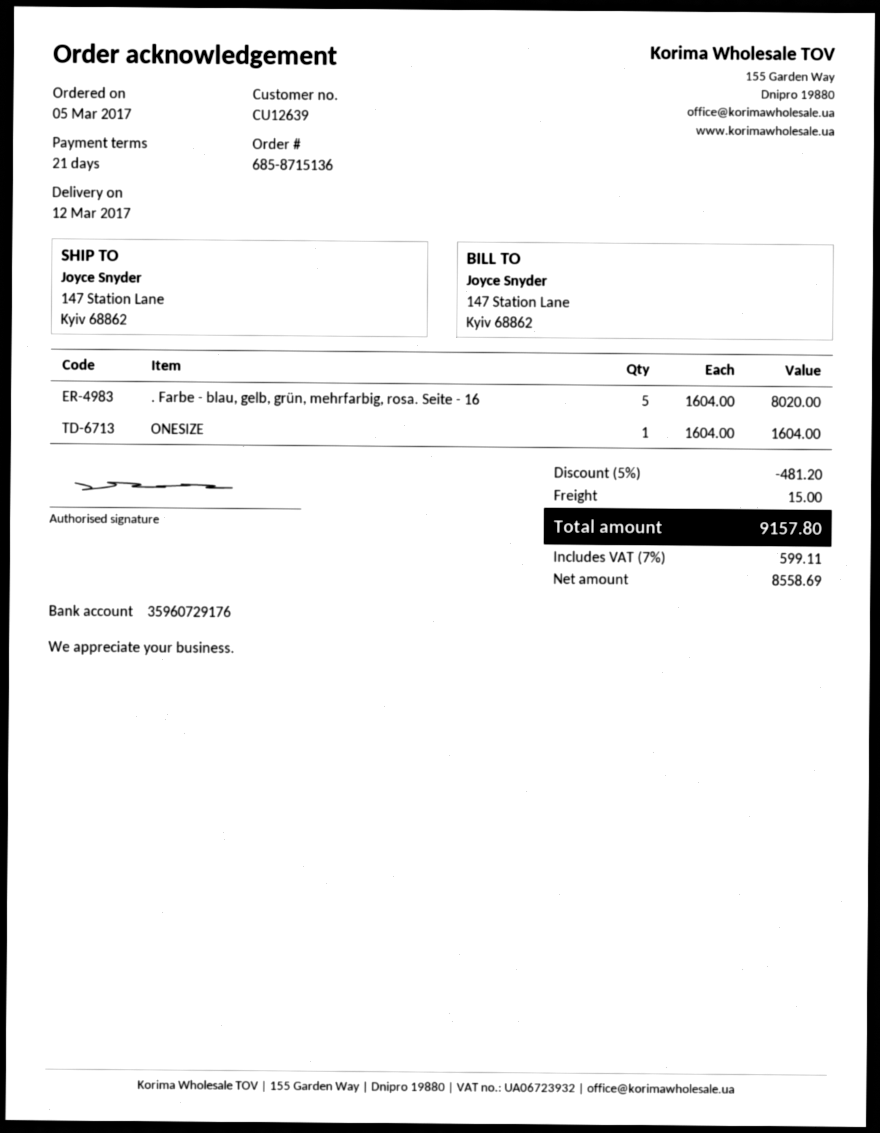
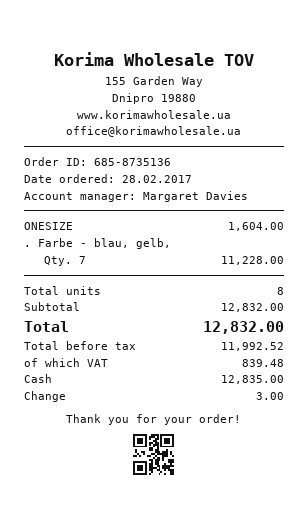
order number: 685-8715136 -> 685-8735136
order date: 2017-03-05 -> 2017-02-28
. Farbe - blau, gelb, grün, mehrfarbig, rosa. Seite - 16: 5 for 8020.00 -> 7 for 11228.00
discount: 5% = 481.20 -> none
shipping: 15.00 -> none
net: 8558.69 -> 11992.52
tax: 599.11 -> 839.48
total: 9157.80 -> 12832.00

